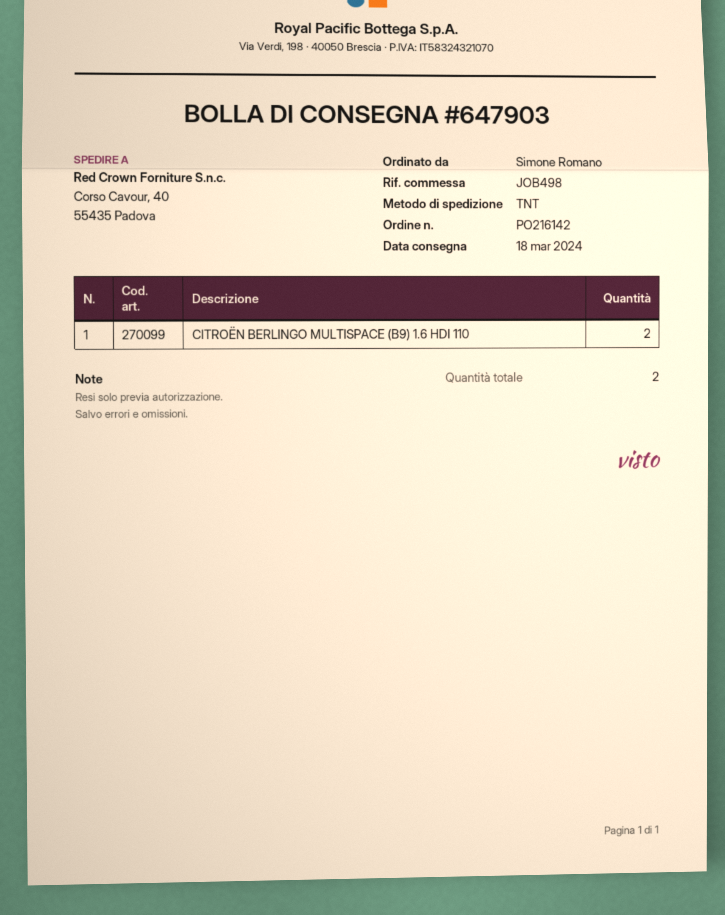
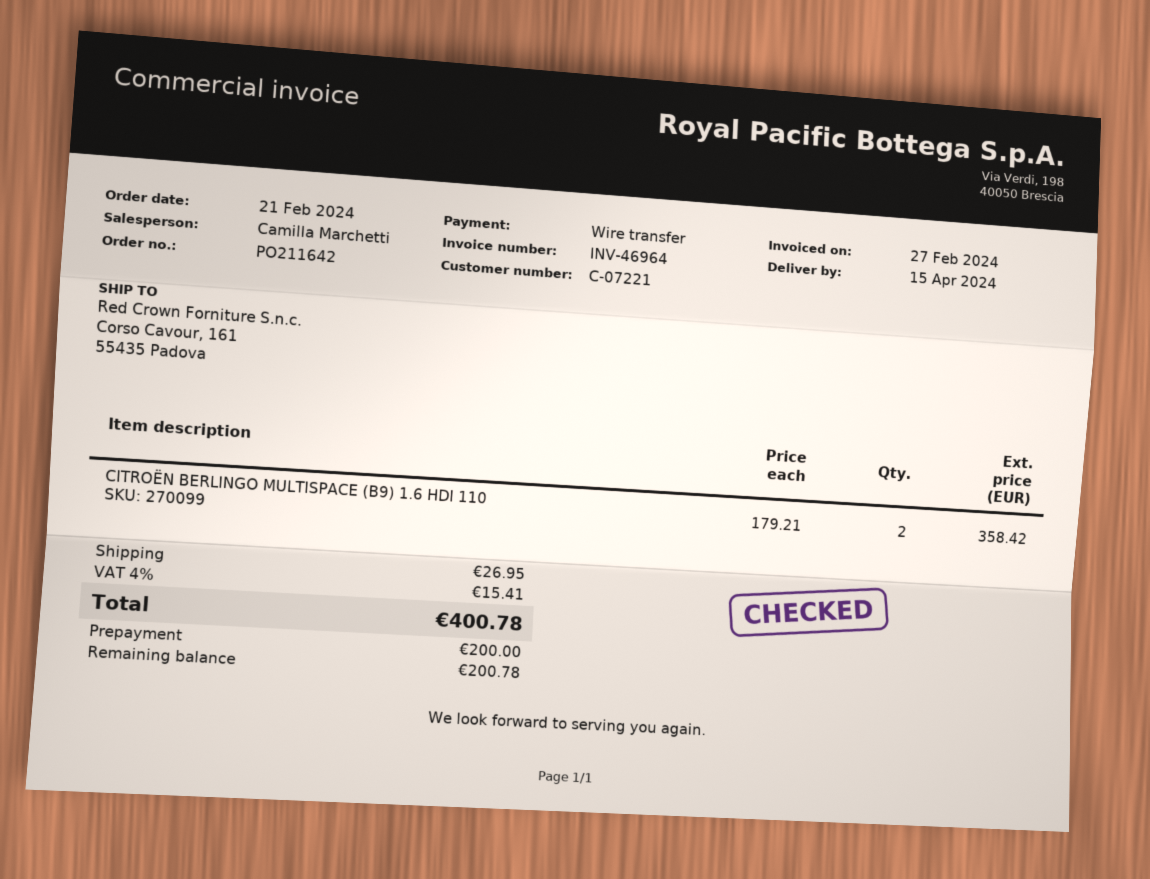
order number: PO216142 -> PO211642
delivery date: 2024-03-18 -> 2024-04-15
ship to: Corso Cavour, 40, 55435 Padova -> Corso Cavour, 161, 55435 Padova

